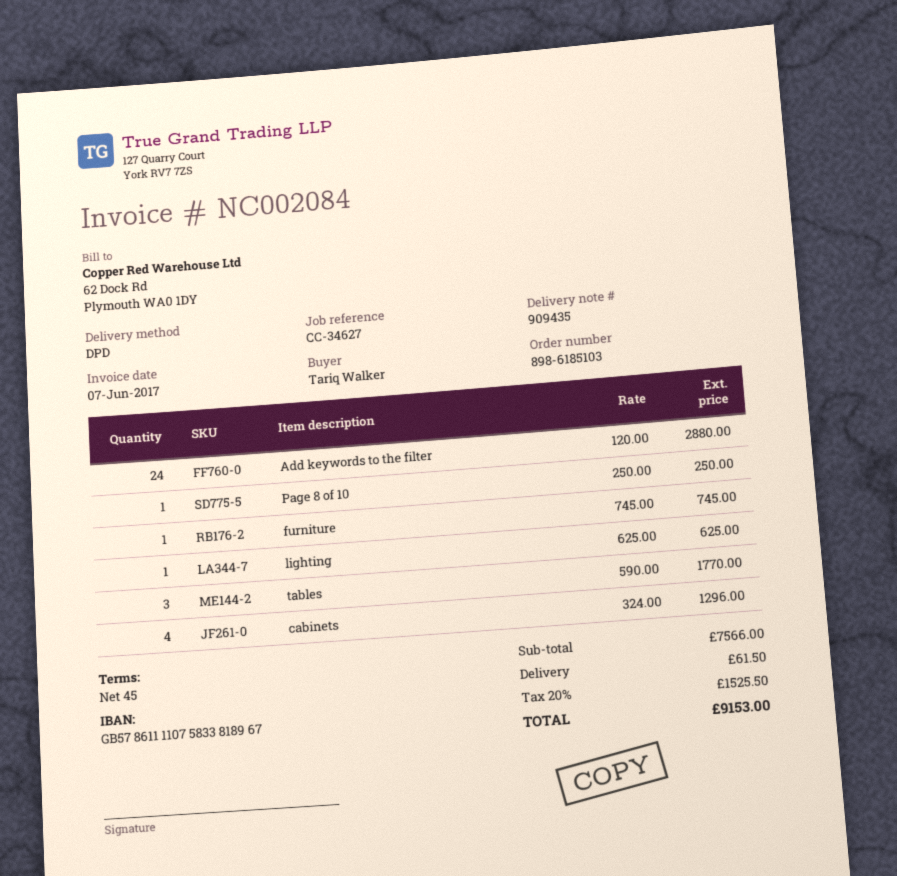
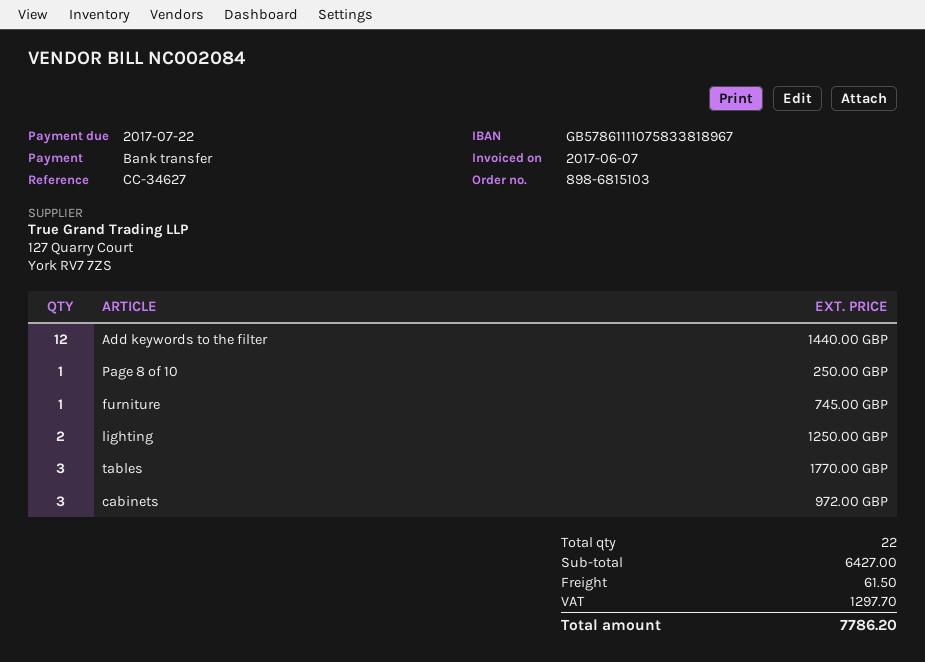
order number: 898-6185103 -> 898-6815103
Add keywords to the filter: 24 for 2880.00 -> 12 for 1440.00
lighting: 1 for 625.00 -> 2 for 1250.00
cabinets: 4 for 1296.00 -> 3 for 972.00
subtotal: 7566.00 -> 6427.00
tax: 1525.50 -> 1297.70
total: 9153.00 -> 7786.20

